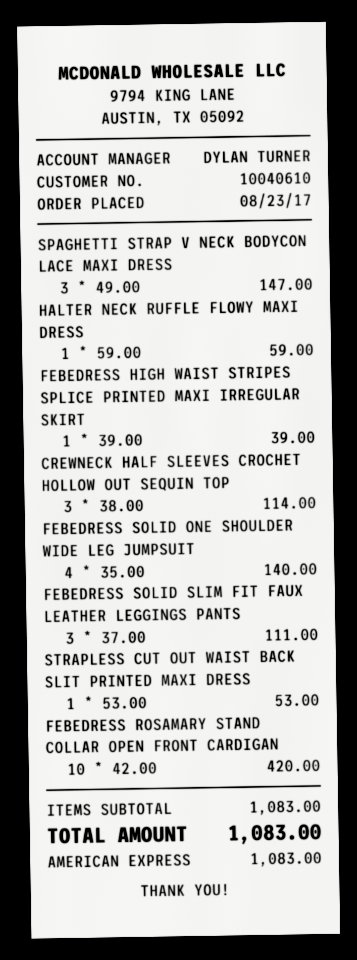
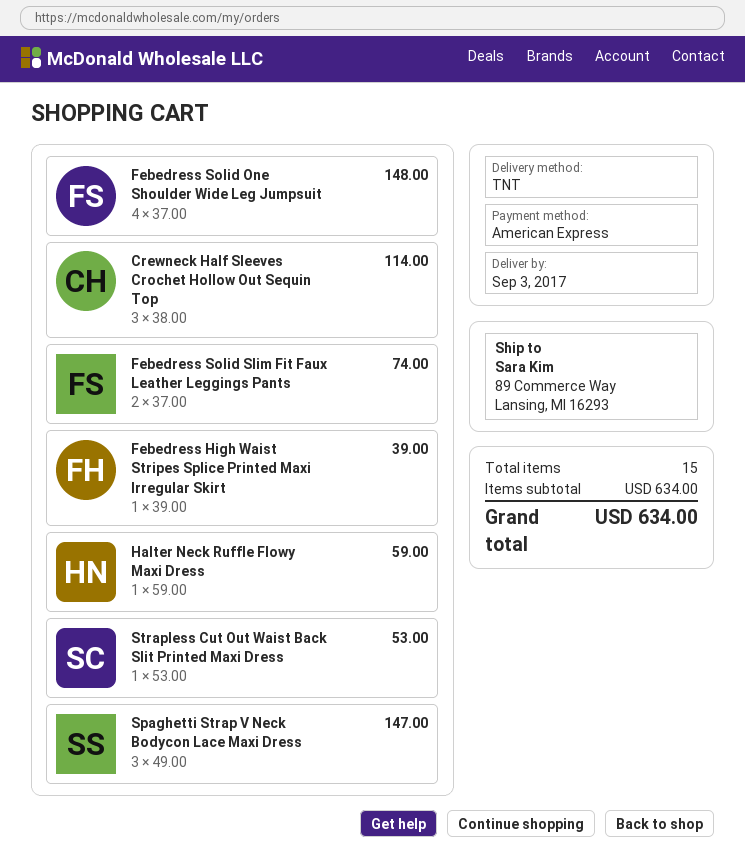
FEBEDRESS SOLID ONE SHOULDER WIDE LEG JUMPSUIT: 4 x 35.00 = 140.00 -> 4 x 37.00 = 148.00
FEBEDRESS SOLID SLIM FIT FAUX LEATHER LEGGINGS PANTS: 3 x 37.00 = 111.00 -> 2 x 37.00 = 74.00
FEBEDRESS ROSAMARY STAND COLLAR OPEN FRONT CARDIGAN: 10 x 42.00 = 420.00 -> none
subtotal: 1083.00 -> 634.00
total: 1083.00 -> 634.00

